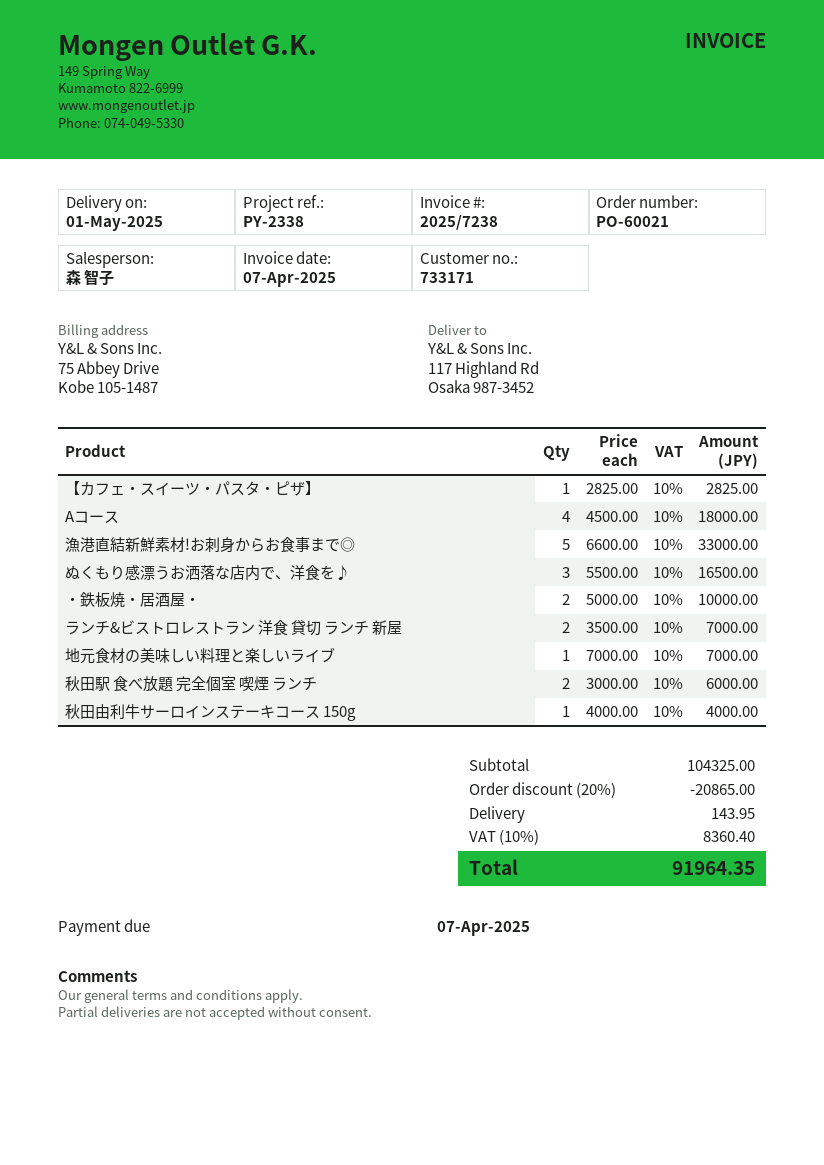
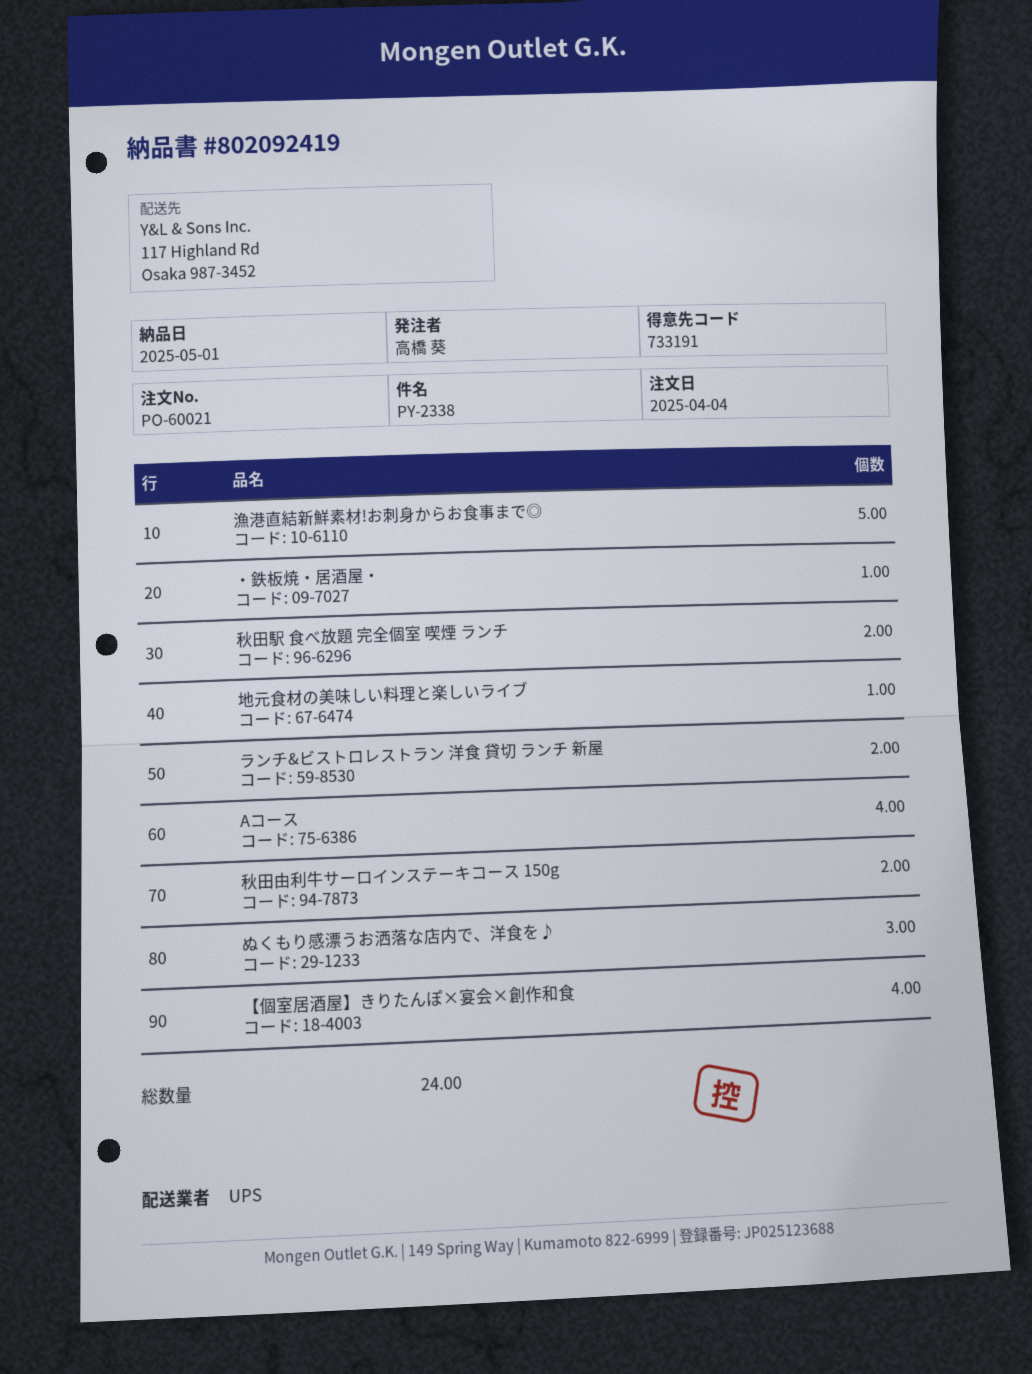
customer number: 733171 -> 733191
【カフェ・スイーツ・パスタ・ピザ】: 1 -> none
・鉄板焼・居酒屋・: 2 -> 1
秋田由利牛サーロインステーキコース 150g: 1 -> 2
【個室居酒屋】きりたんぽ×宴会×創作和食: none -> 4

